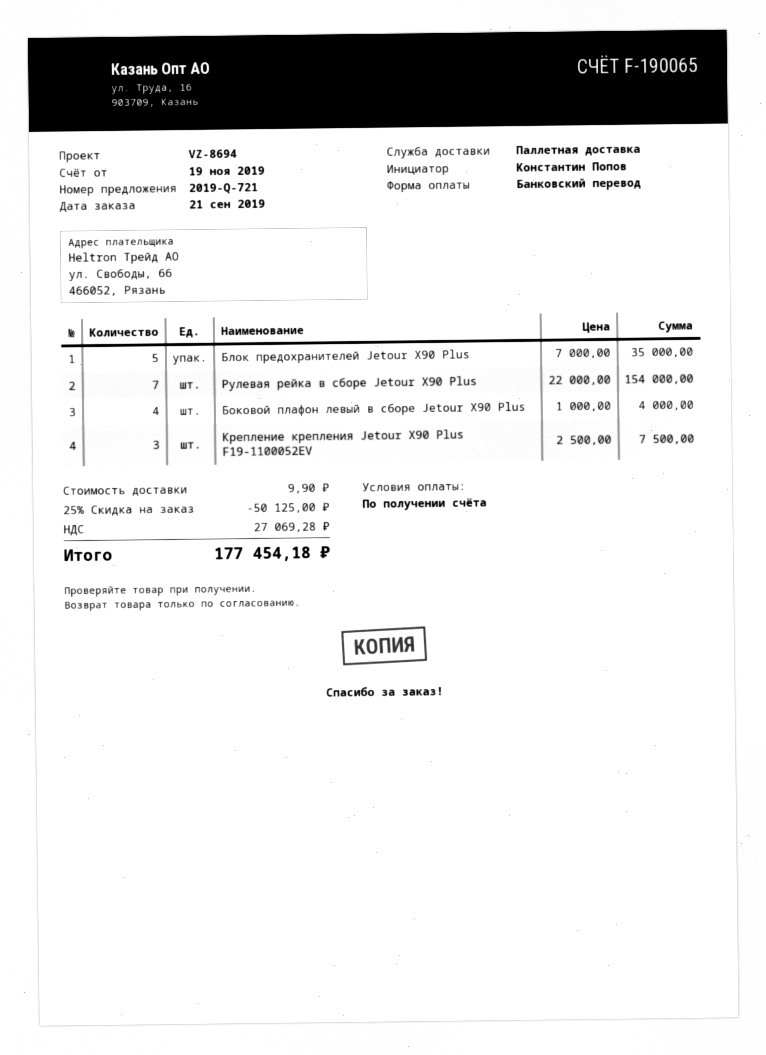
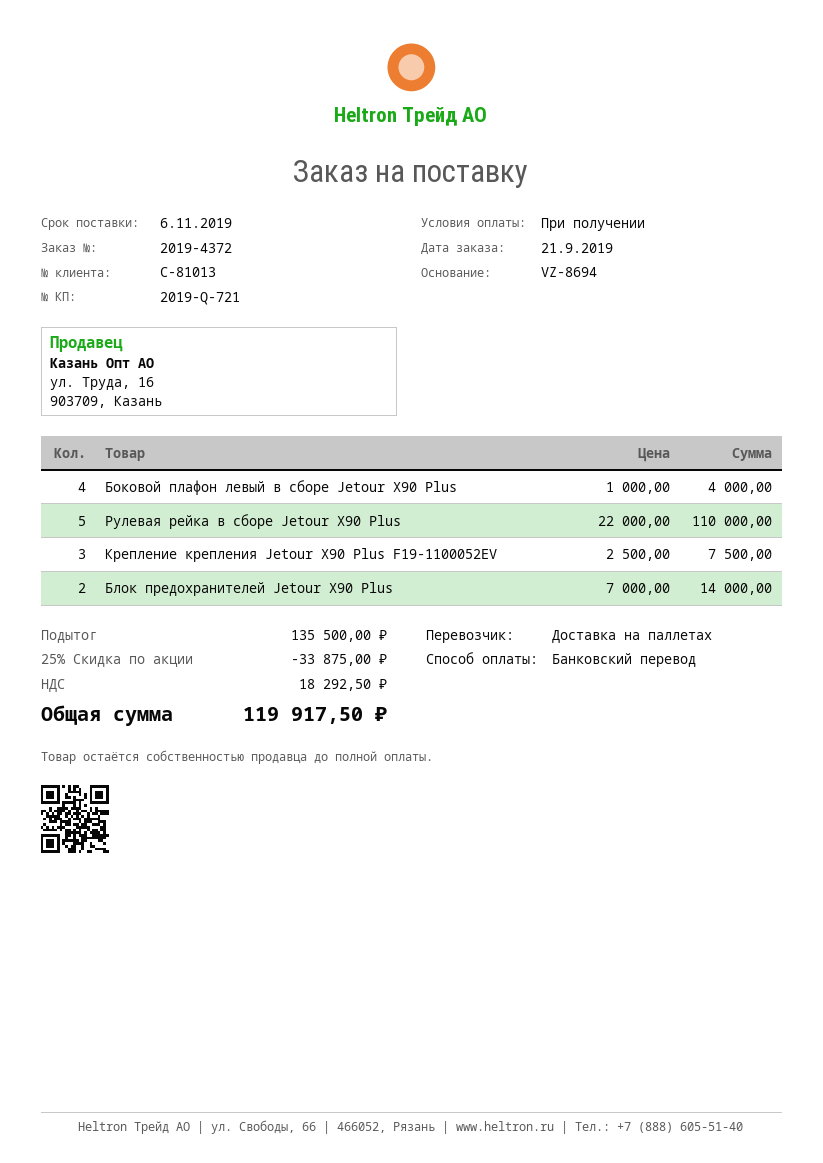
Блок предохранителей Jetour X90 Plus: 5 x 7000.00 = 35000.00 -> 2 x 7000.00 = 14000.00
Рулевая рейка в сборе Jetour X90 Plus: 7 x 22000.00 = 154000.00 -> 5 x 22000.00 = 110000.00
discount: 25% = 50125.00 -> 25% = 33875.00
shipping: 9.90 -> none
tax: 27069.28 -> 18292.50
total: 177454.18 -> 119917.50

